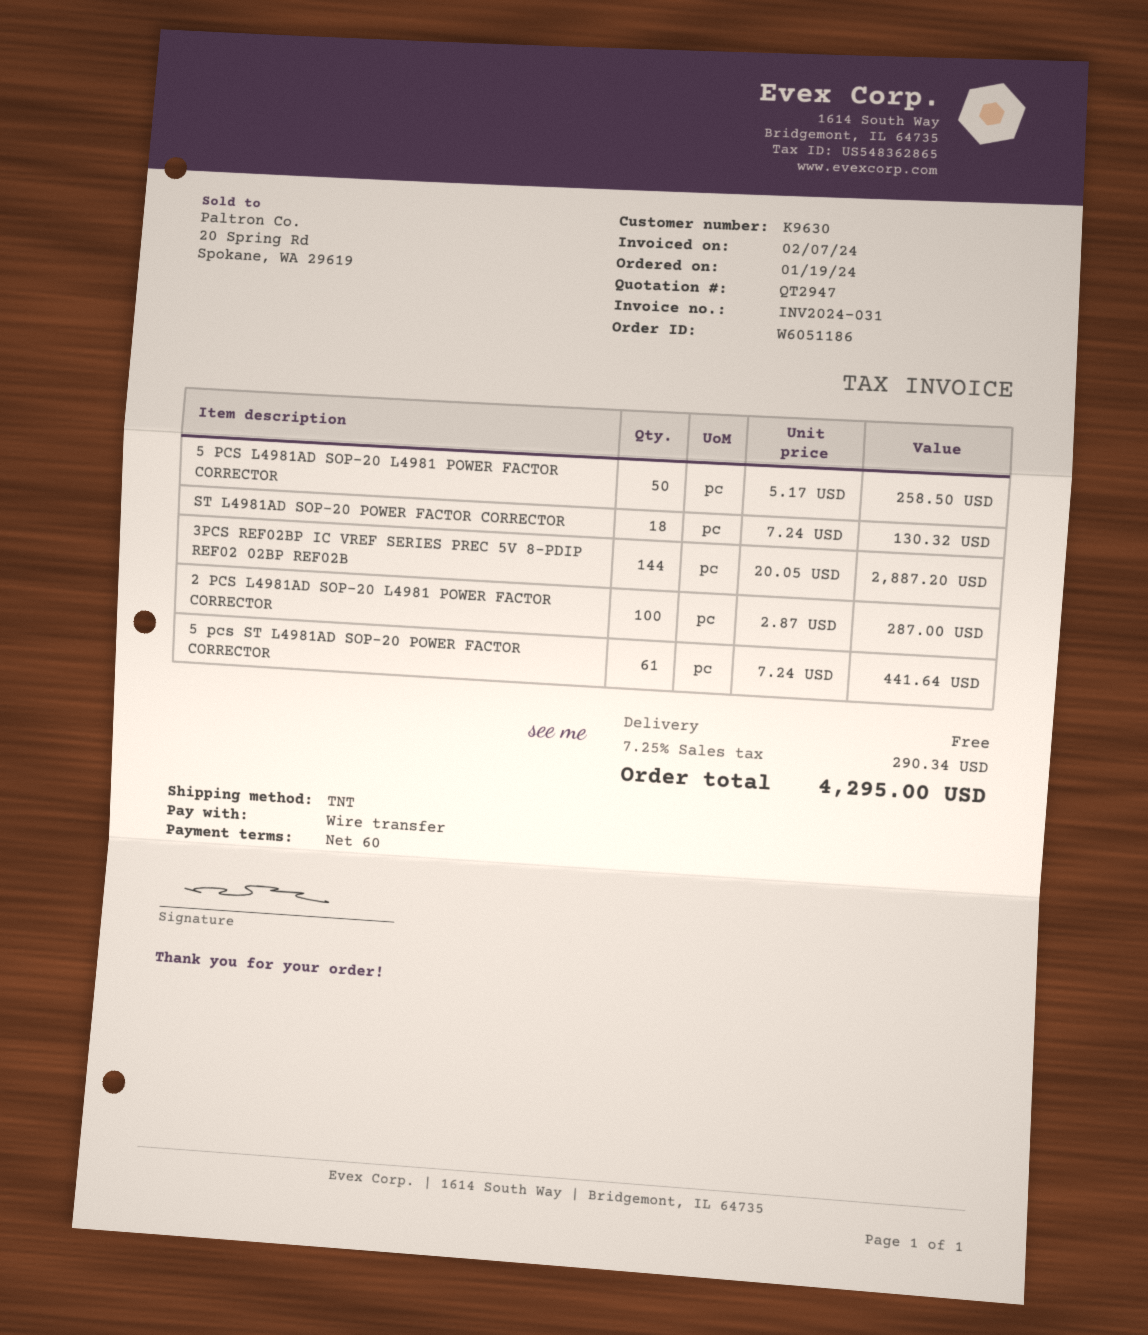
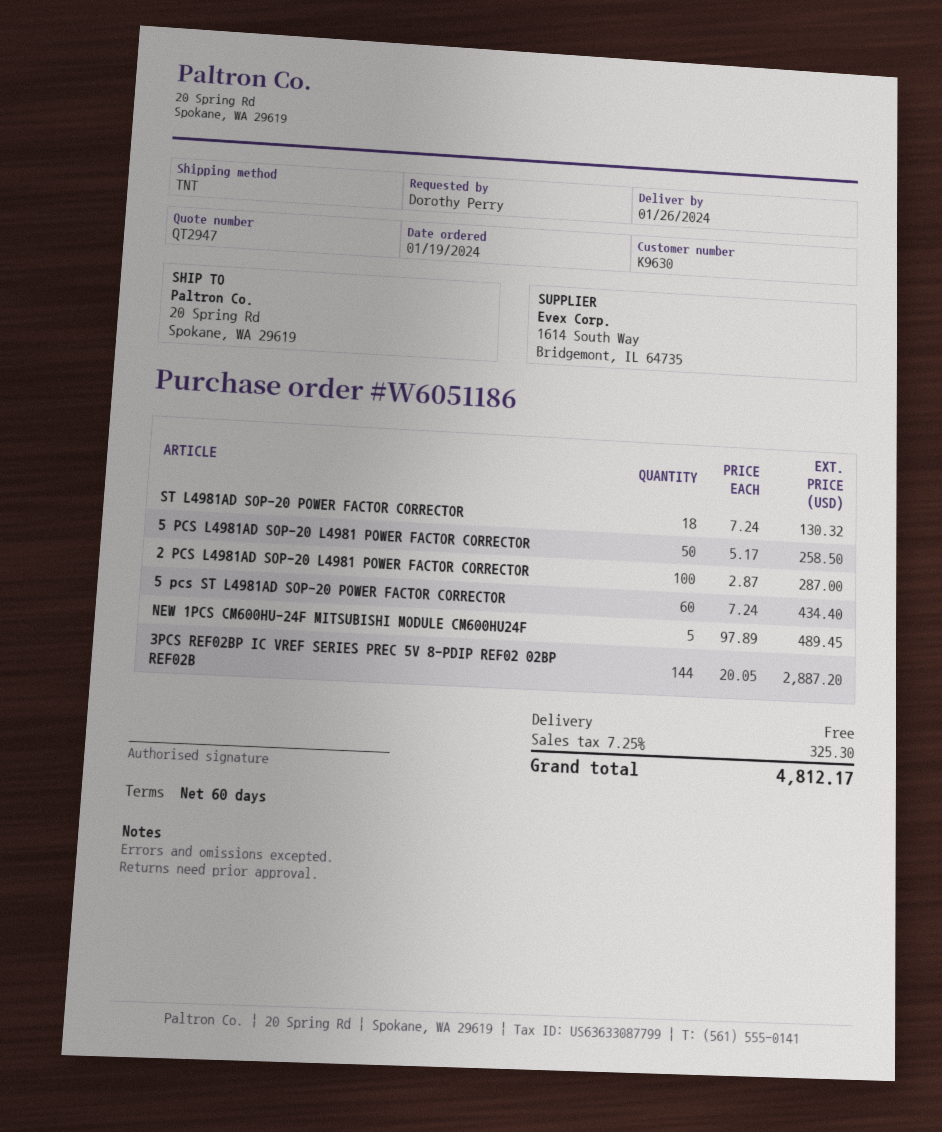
5 pcs ST L4981AD SOP-20 POWER FACTOR CORRECTOR: 61 x 7.24 = 441.64 -> 60 x 7.24 = 434.40
NEW 1PCS CM600HU-24F MITSUBISHI MODULE CM600HU24F: none -> 5 x 97.89 = 489.45
tax: 7.25% = 290.34 -> 7.25% = 325.30
total: 4295.00 -> 4812.17

